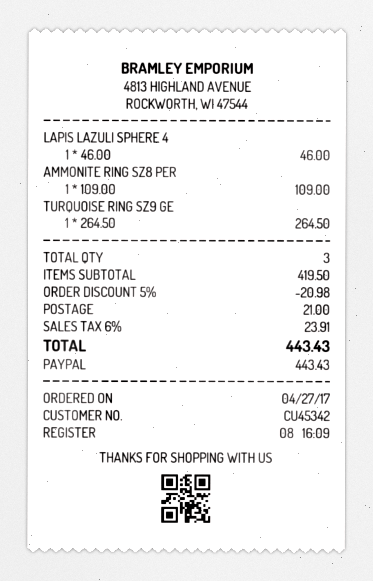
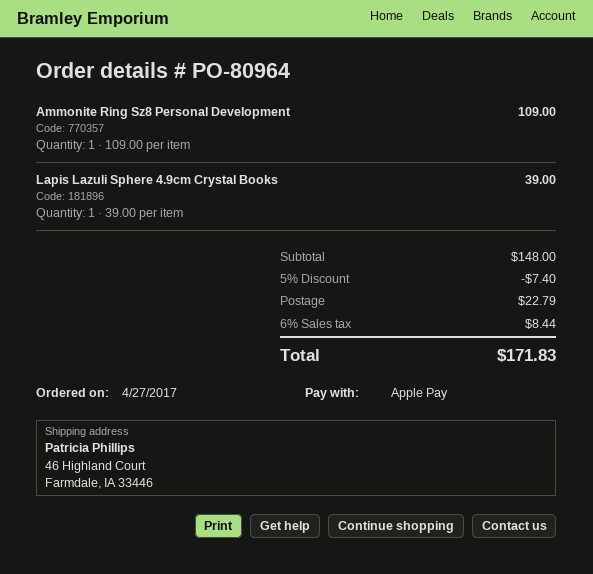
payment method: PayPal -> Apple Pay
LAPIS LAZULI SPHERE 4: 1 x 46.00 = 46.00 -> 1 x 39.00 = 39.00
TURQUOISE RING SZ9 GE: 1 x 264.50 = 264.50 -> none
subtotal: 419.50 -> 148.00
discount: 5% = 20.98 -> 5% = 7.40
shipping: 21.00 -> 22.79
tax: 6% = 23.91 -> 6% = 8.44
total: 443.43 -> 171.83

